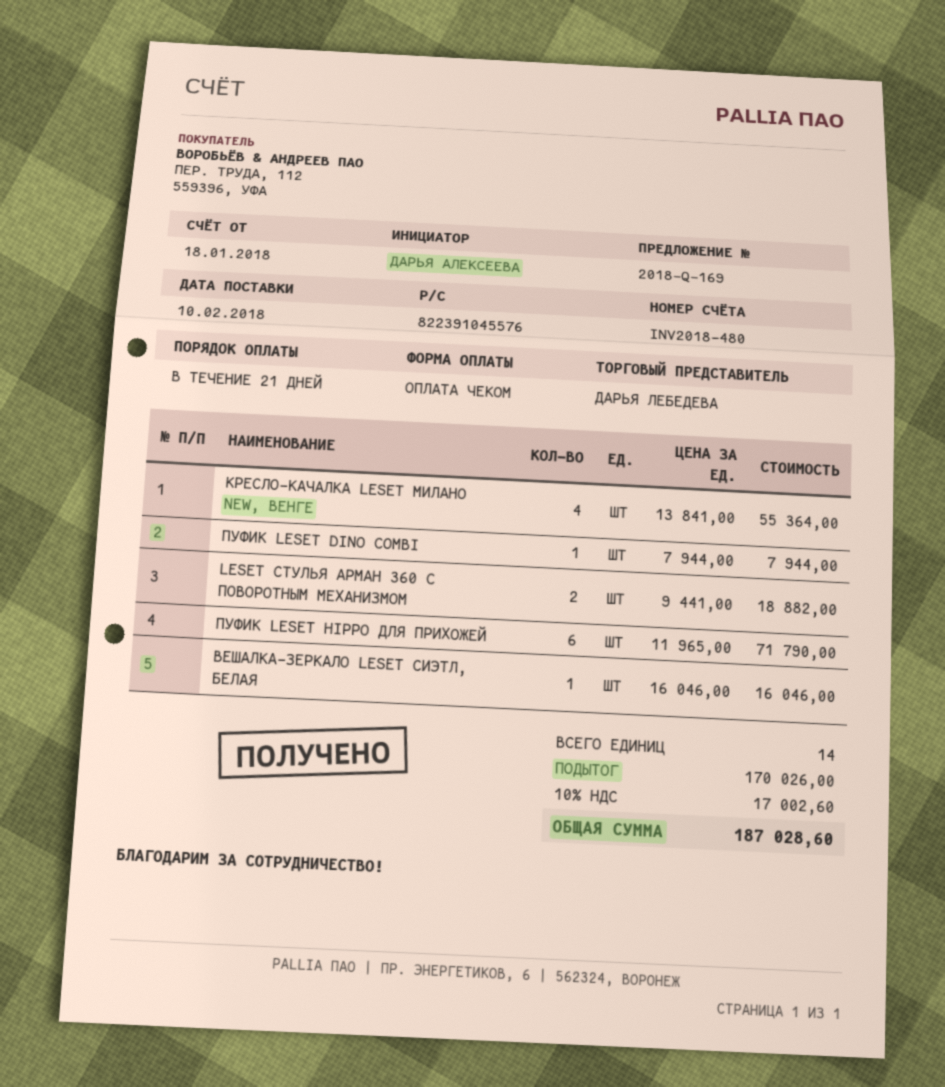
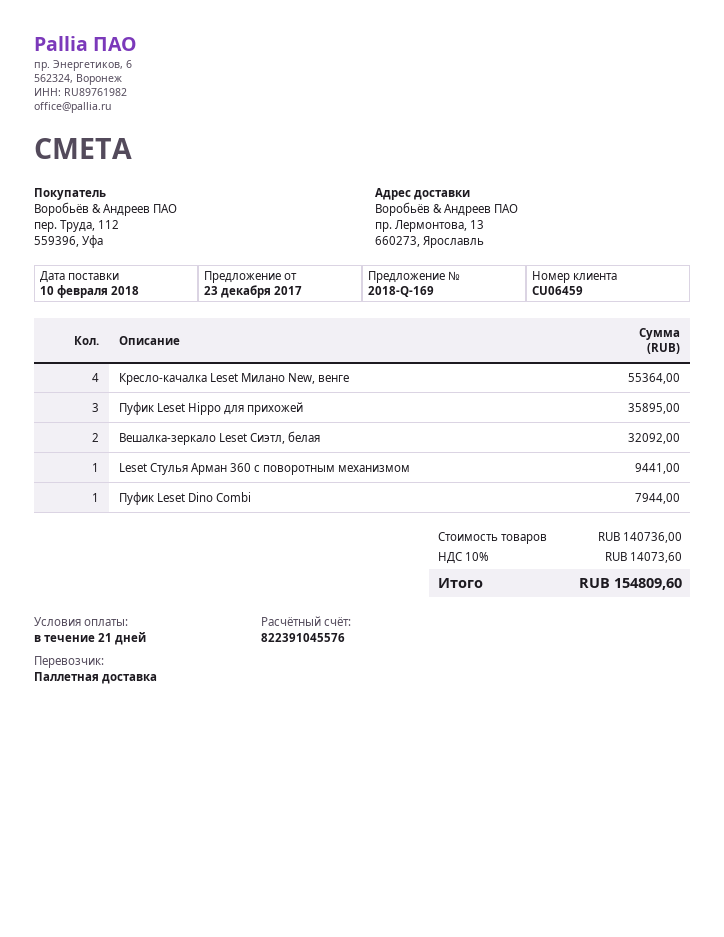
LESET СТУЛЬЯ АРМАН 360 С ПОВОРОТНЫМ МЕХАНИЗМОМ: 2 for 18882.00 -> 1 for 9441.00
ПУФИК LESET HIPPO ДЛЯ ПРИХОЖЕЙ: 6 for 71790.00 -> 3 for 35895.00
ВЕШАЛКА-ЗЕРКАЛО LESET СИЭТЛ, БЕЛАЯ: 1 for 16046.00 -> 2 for 32092.00
subtotal: 170026.00 -> 140736.00
tax: 10% = 17002.60 -> 10% = 14073.60
total: 187028.60 -> 154809.60

